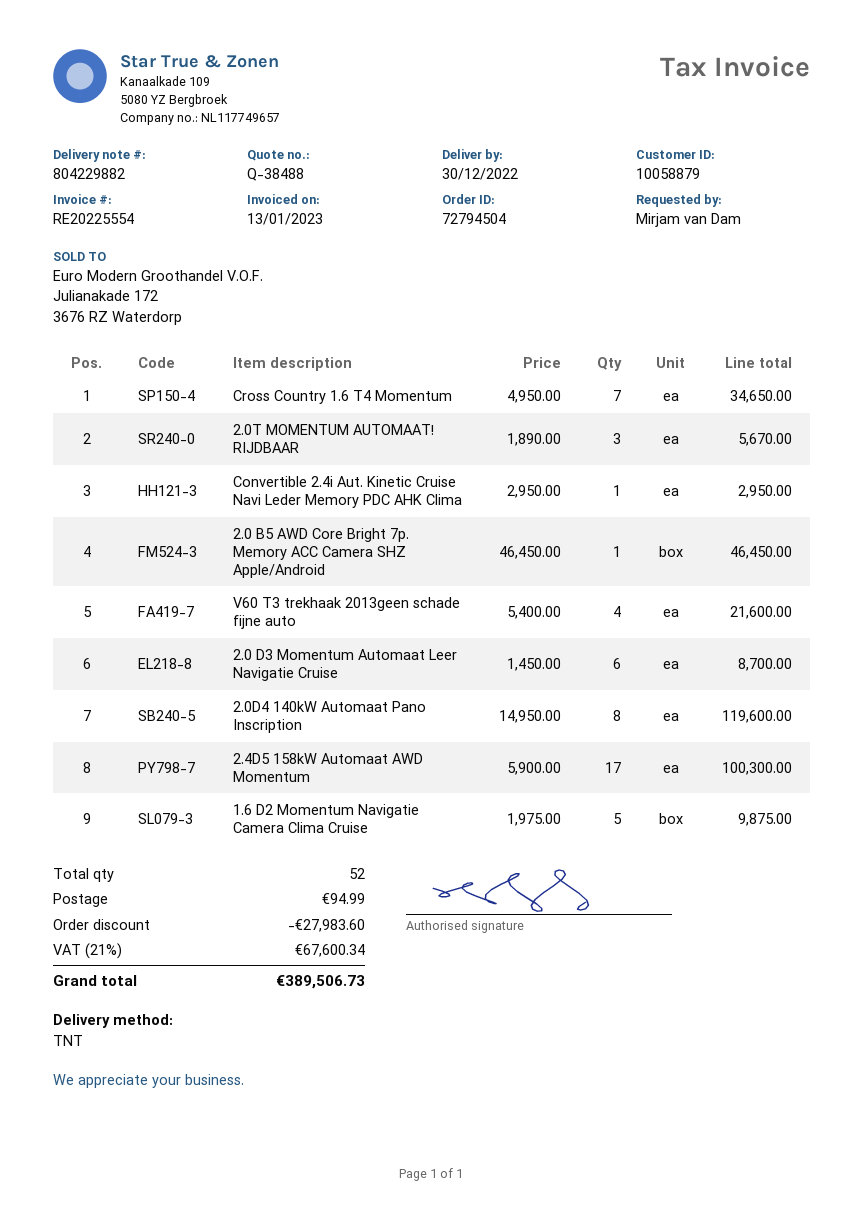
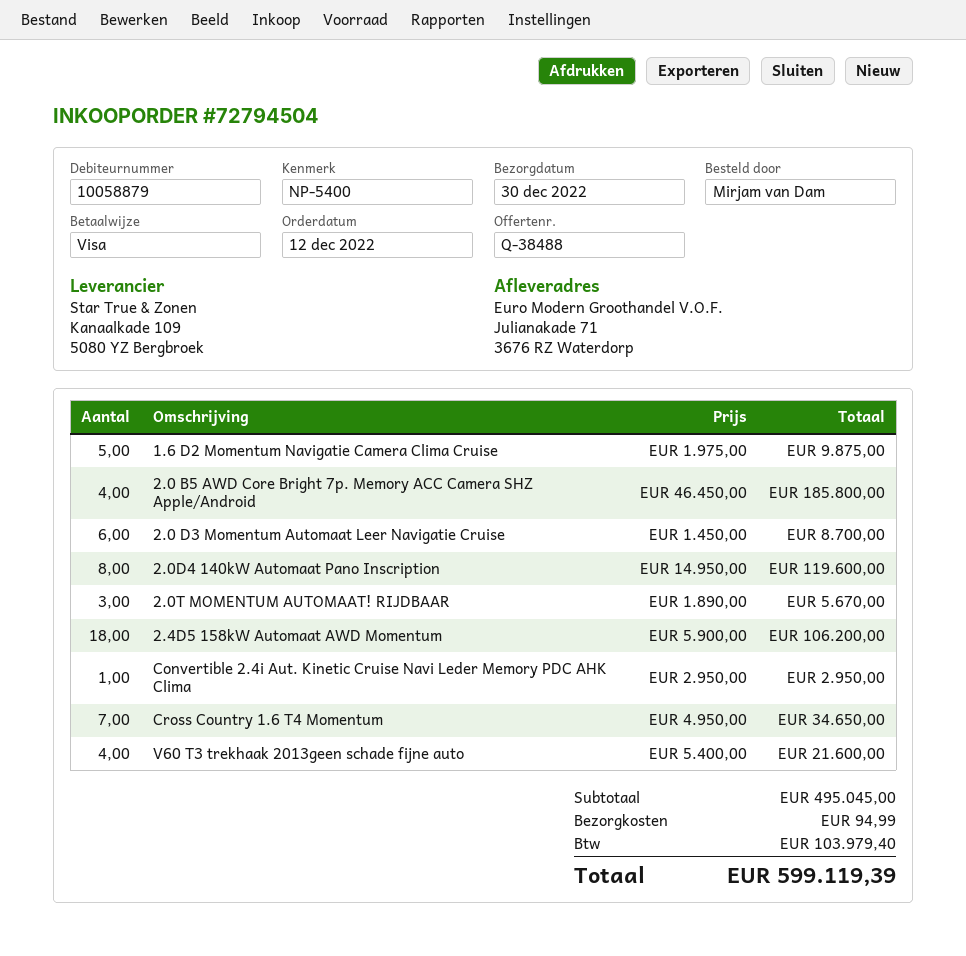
2.0 B5 AWD Core Bright 7p. Memory ACC Camera SHZ Apple/Android: 1 x 46450.00 = 46450.00 -> 4 x 46450.00 = 185800.00
2.4D5 158kW Automaat AWD Momentum: 17 x 5900.00 = 100300.00 -> 18 x 5900.00 = 106200.00
discount: 27983.60 -> none
tax: 67600.34 -> 103979.40
total: 389506.73 -> 599119.39

